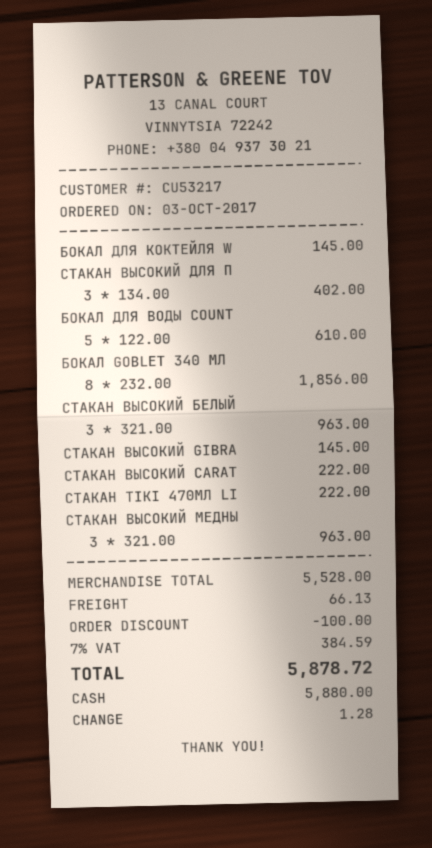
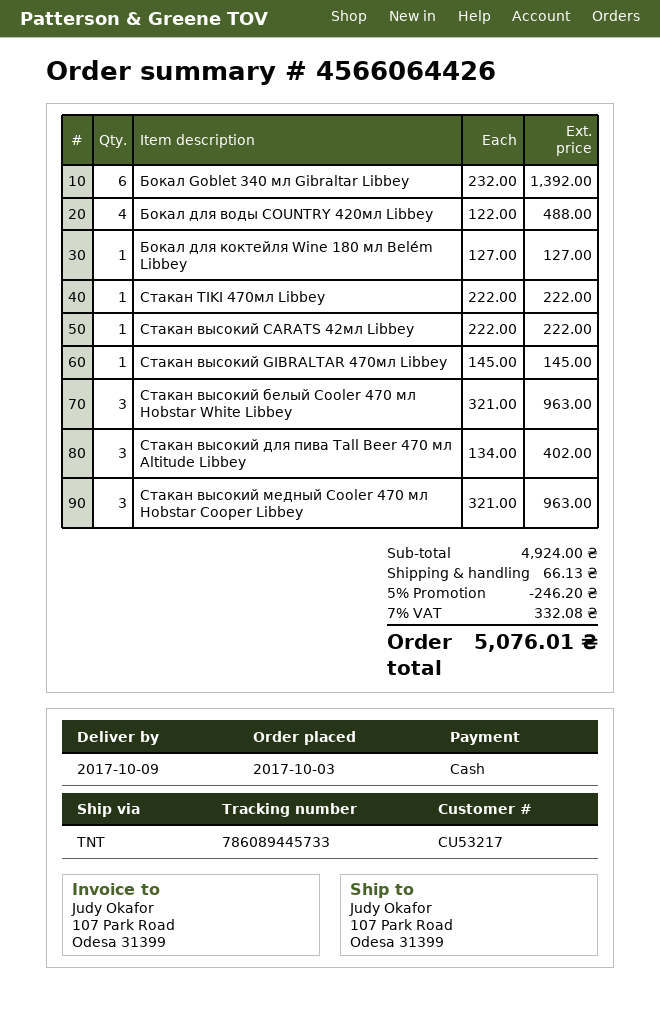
БОКАЛ ДЛЯ КОКТЕЙЛЯ W: 1 x 145.00 = 145.00 -> 1 x 127.00 = 127.00
БОКАЛ ДЛЯ ВОДЫ COUNT: 5 x 122.00 = 610.00 -> 4 x 122.00 = 488.00
БОКАЛ GOBLET 340 МЛ: 8 x 232.00 = 1856.00 -> 6 x 232.00 = 1392.00
subtotal: 5528.00 -> 4924.00
discount: 100.00 -> 246.20
tax: 7% = 384.59 -> 7% = 332.08
total: 5878.72 -> 5076.01

